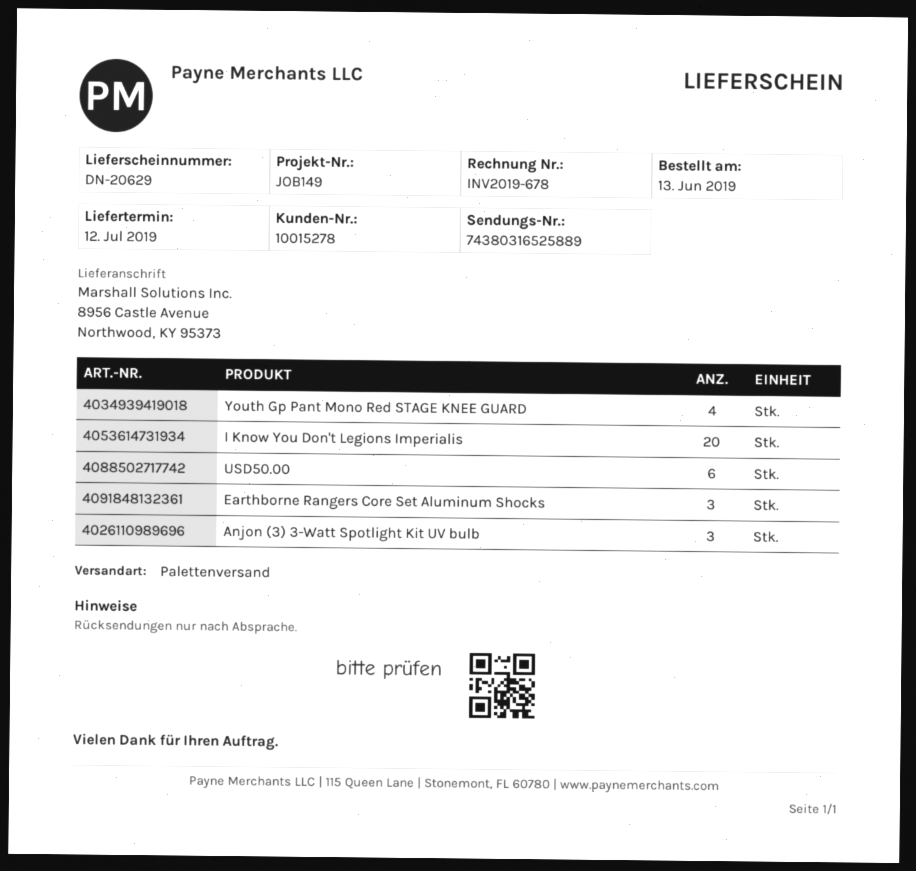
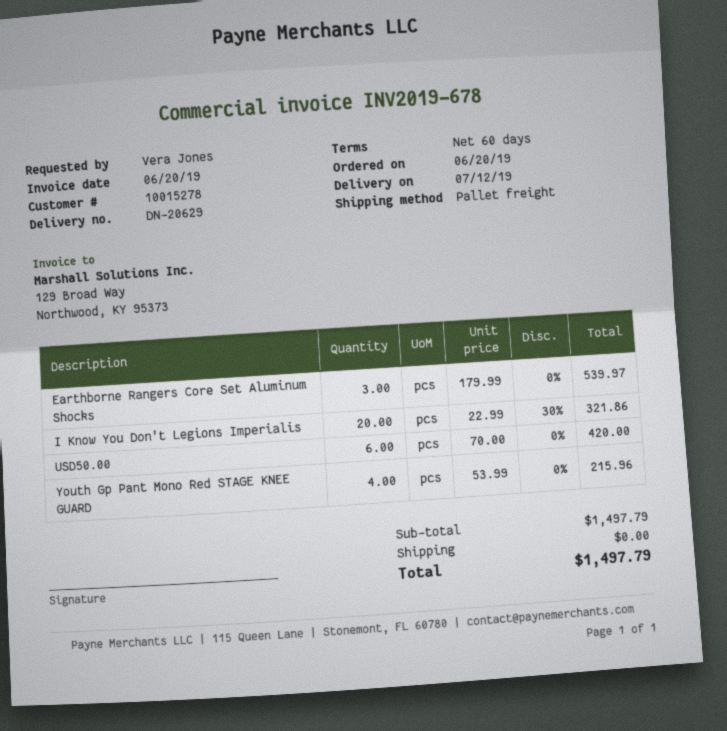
order date: 2019-06-13 -> 2019-06-20
Anjon (3) 3-Watt Spotlight Kit UV bulb: 3 -> none

